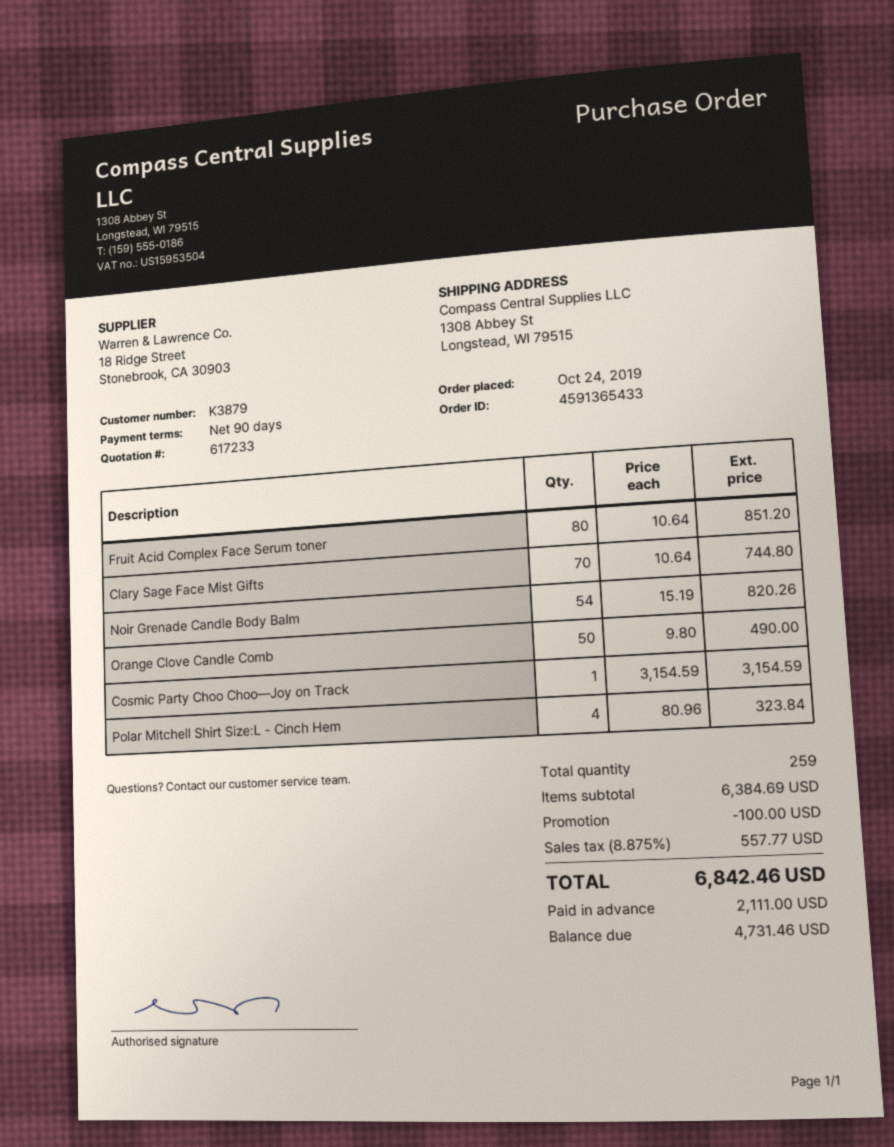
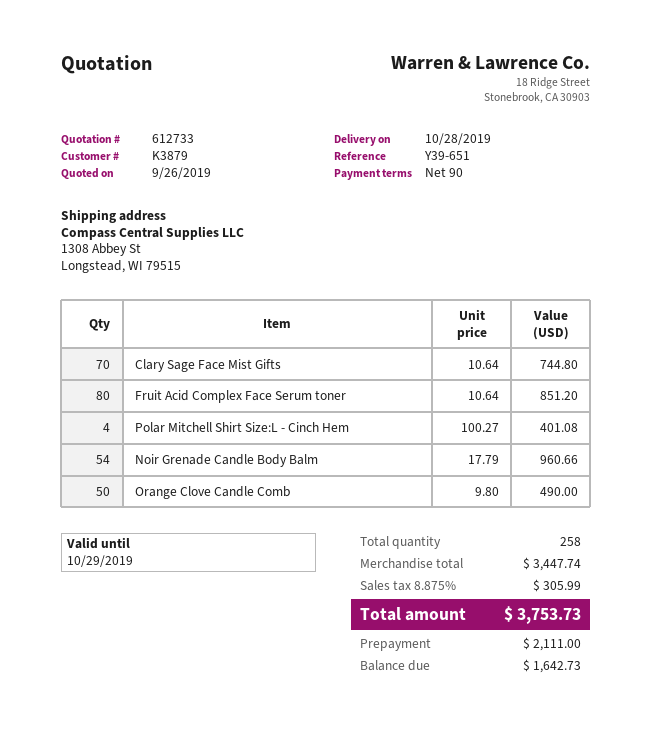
quote number: 617233 -> 612733
Noir Grenade Candle Body Balm: 54 x 15.19 = 820.26 -> 54 x 17.79 = 960.66
Cosmic Party Choo Choo—Joy on Track: 1 x 3154.59 = 3154.59 -> none
Polar Mitchell Shirt Size:L - Cinch Hem: 4 x 80.96 = 323.84 -> 4 x 100.27 = 401.08
total quantity: 259 -> 258
subtotal: 6384.69 -> 3447.74
discount: 100.00 -> none
tax: 8.875% = 557.77 -> 8.875% = 305.99
total: 6842.46 -> 3753.73
balance: 4731.46 -> 1642.73

